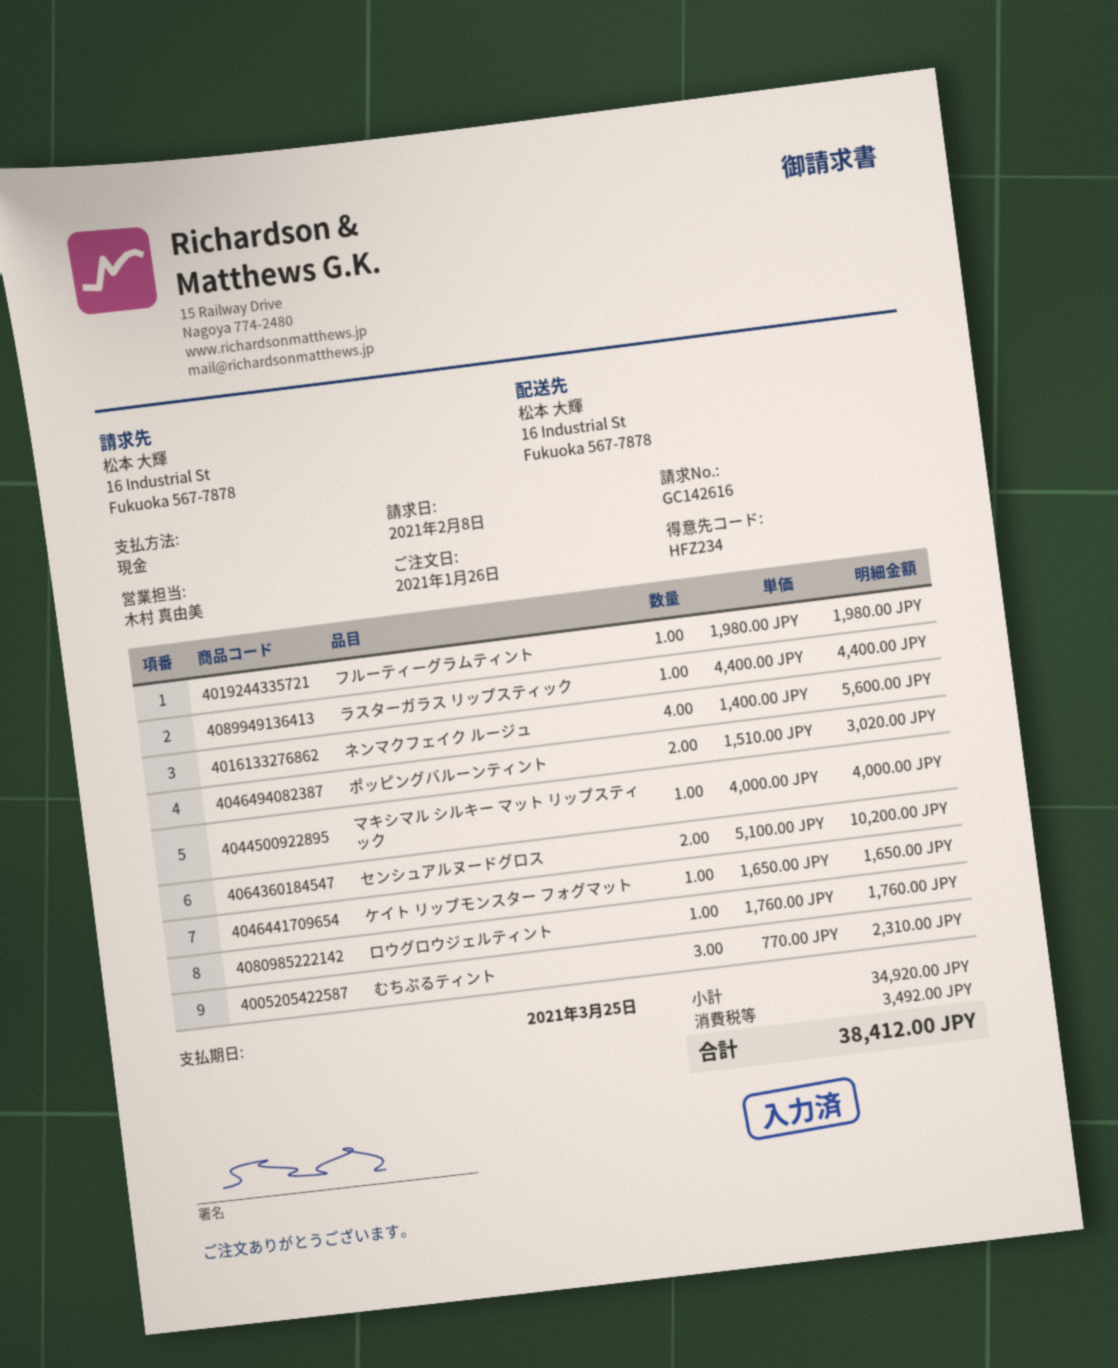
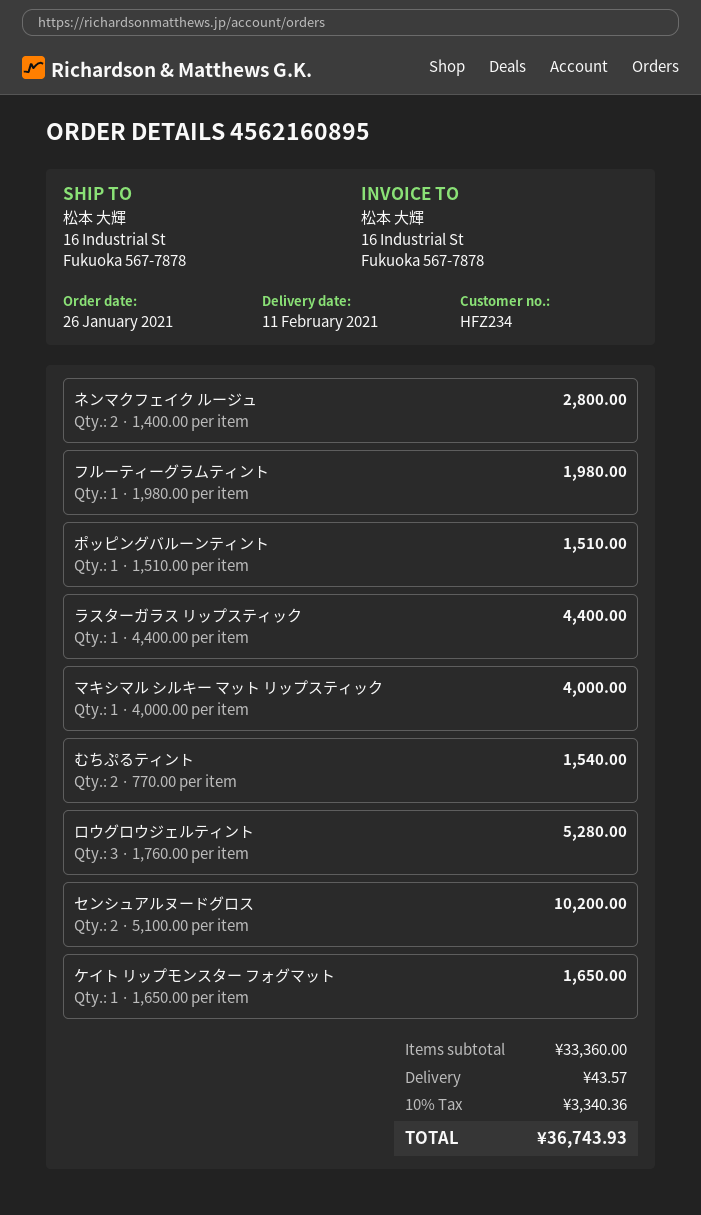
ネンマクフェイク ルージュ: 4 x 1400.00 = 5600.00 -> 2 x 1400.00 = 2800.00
ポッピングバルーンティント: 2 x 1510.00 = 3020.00 -> 1 x 1510.00 = 1510.00
ロウグロウジェルティント: 1 x 1760.00 = 1760.00 -> 3 x 1760.00 = 5280.00
むちぷるティント: 3 x 770.00 = 2310.00 -> 2 x 770.00 = 1540.00
subtotal: 34920.00 -> 33360.00
shipping: none -> 43.57
tax: 3492.00 -> 3340.36
total: 38412.00 -> 36743.93

